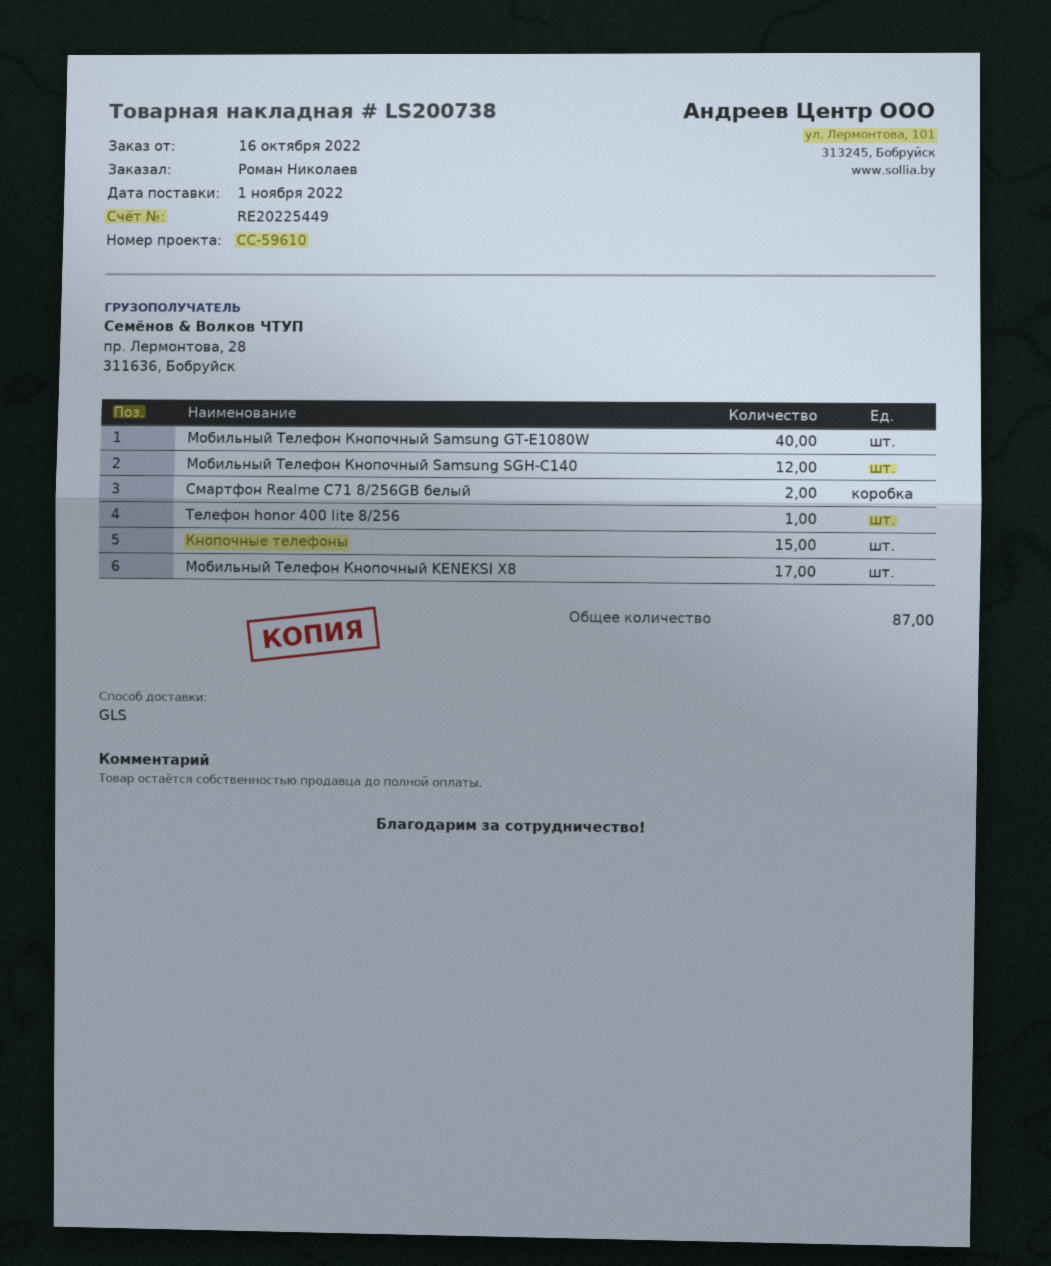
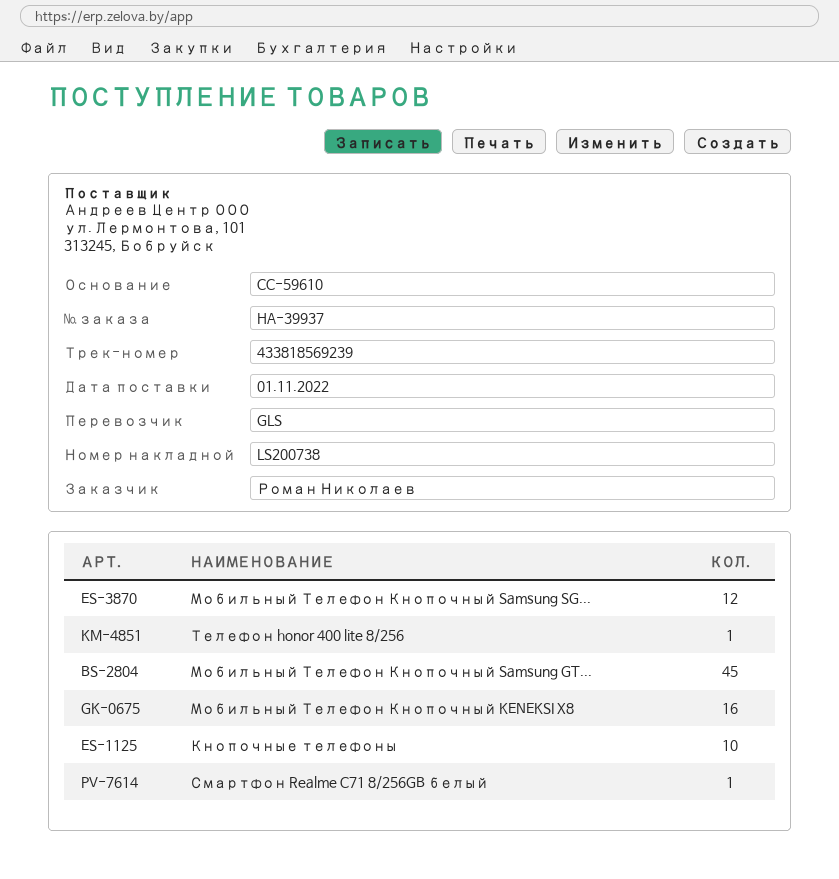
Мобильный Телефон Кнопочный Samsung GT-E1080W: 40 -> 45
Смартфон Realme C71 8/256GB белый: 2 -> 1
Кнопочные телефоны: 15 -> 10
Мобильный Телефон Кнопочный KENEKSI X8: 17 -> 16

